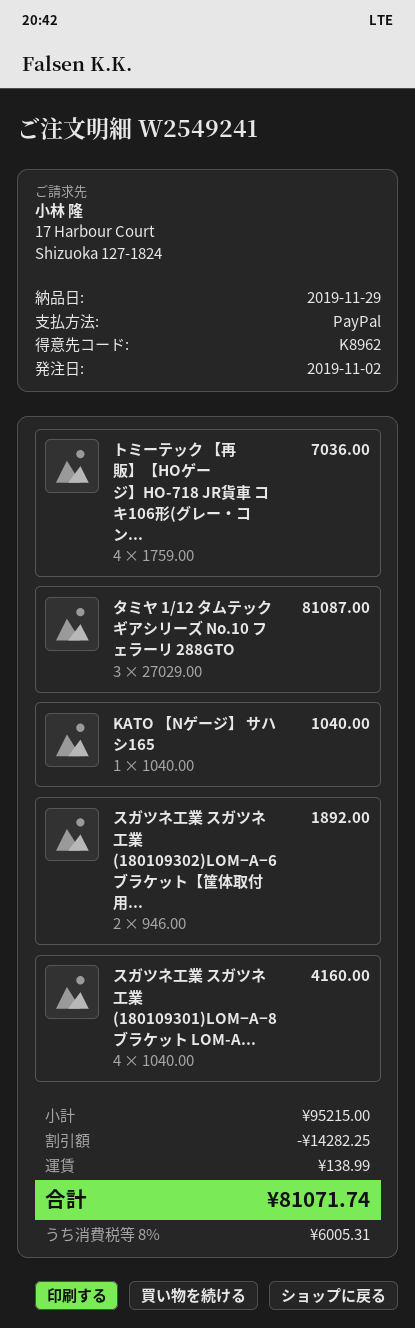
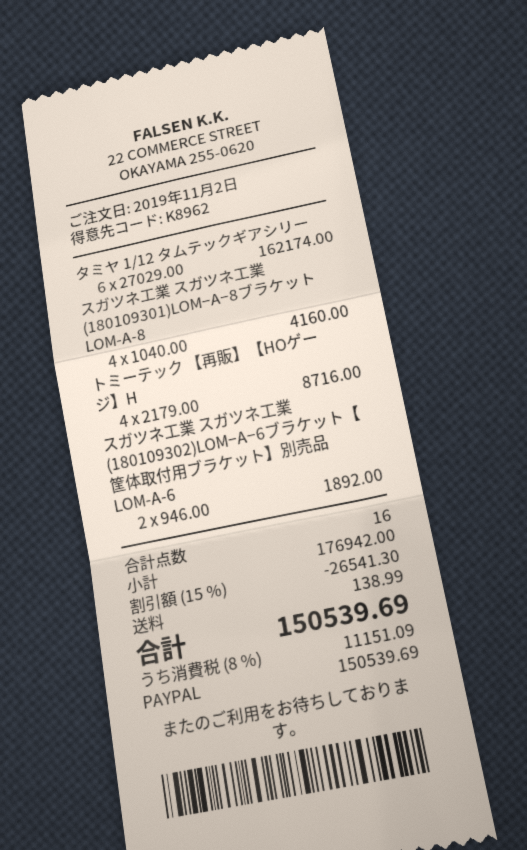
トミーテック 【再販】【HOゲージ】HO-718 JR貨車 コキ106形(グレー・コン...: 4 x 1759.00 = 7036.00 -> 4 x 2179.00 = 8716.00
タミヤ 1/12 タムテックギアシリーズ No.10 フェラーリ 288GTO: 3 x 27029.00 = 81087.00 -> 6 x 27029.00 = 162174.00
KATO 【Nゲージ】 サハシ165: 1 x 1040.00 = 1040.00 -> none
subtotal: 95215.00 -> 176942.00
discount: 14282.25 -> 26541.30
tax: 8% = 6005.31 -> 8% = 11151.09
total: 81071.74 -> 150539.69

